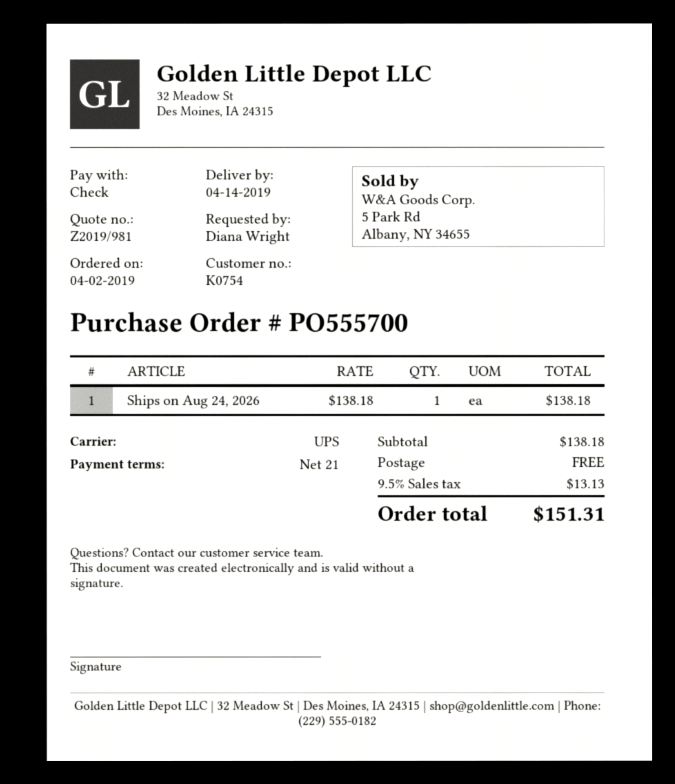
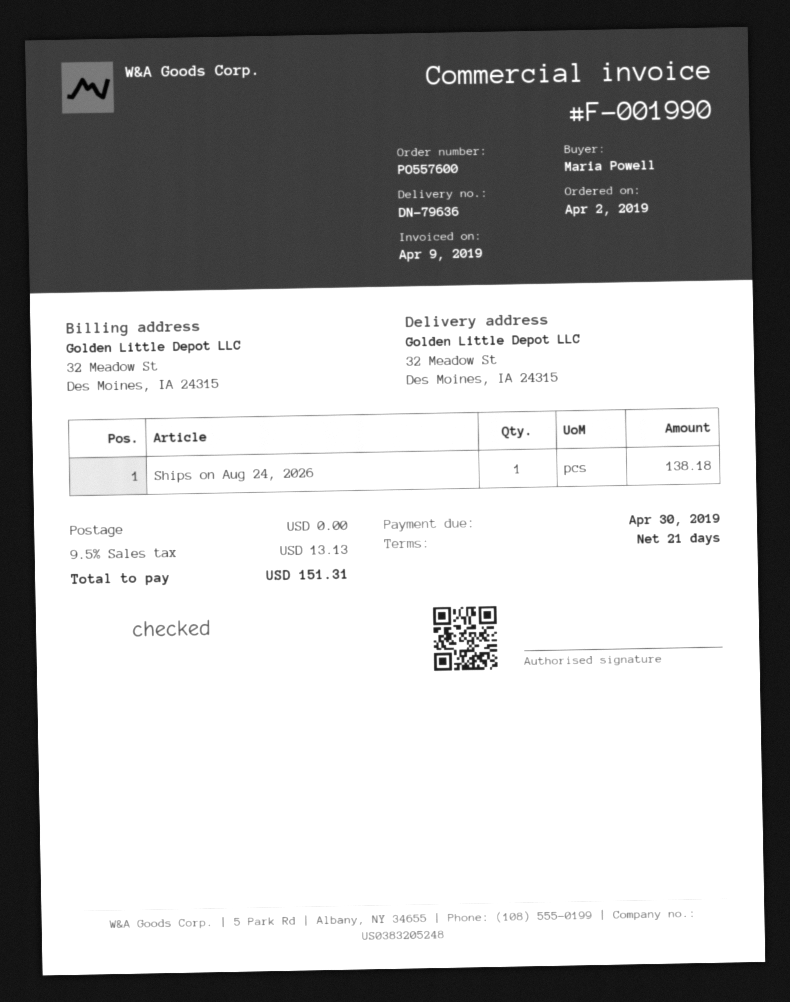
order number: PO555700 -> PO557600
ordered by: Diana Wright -> Maria Powell

